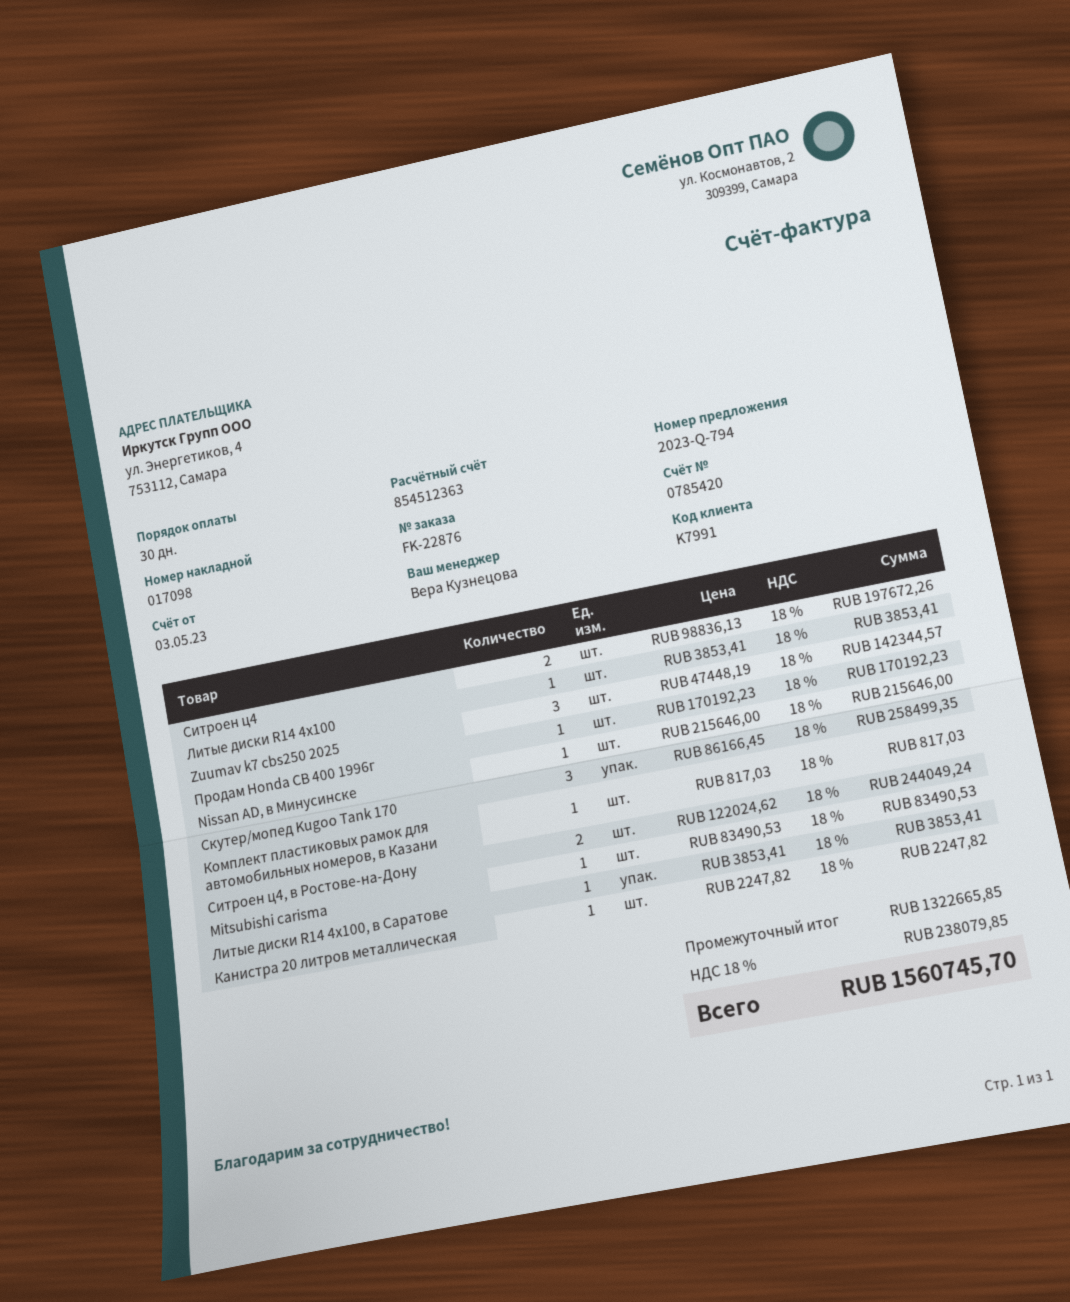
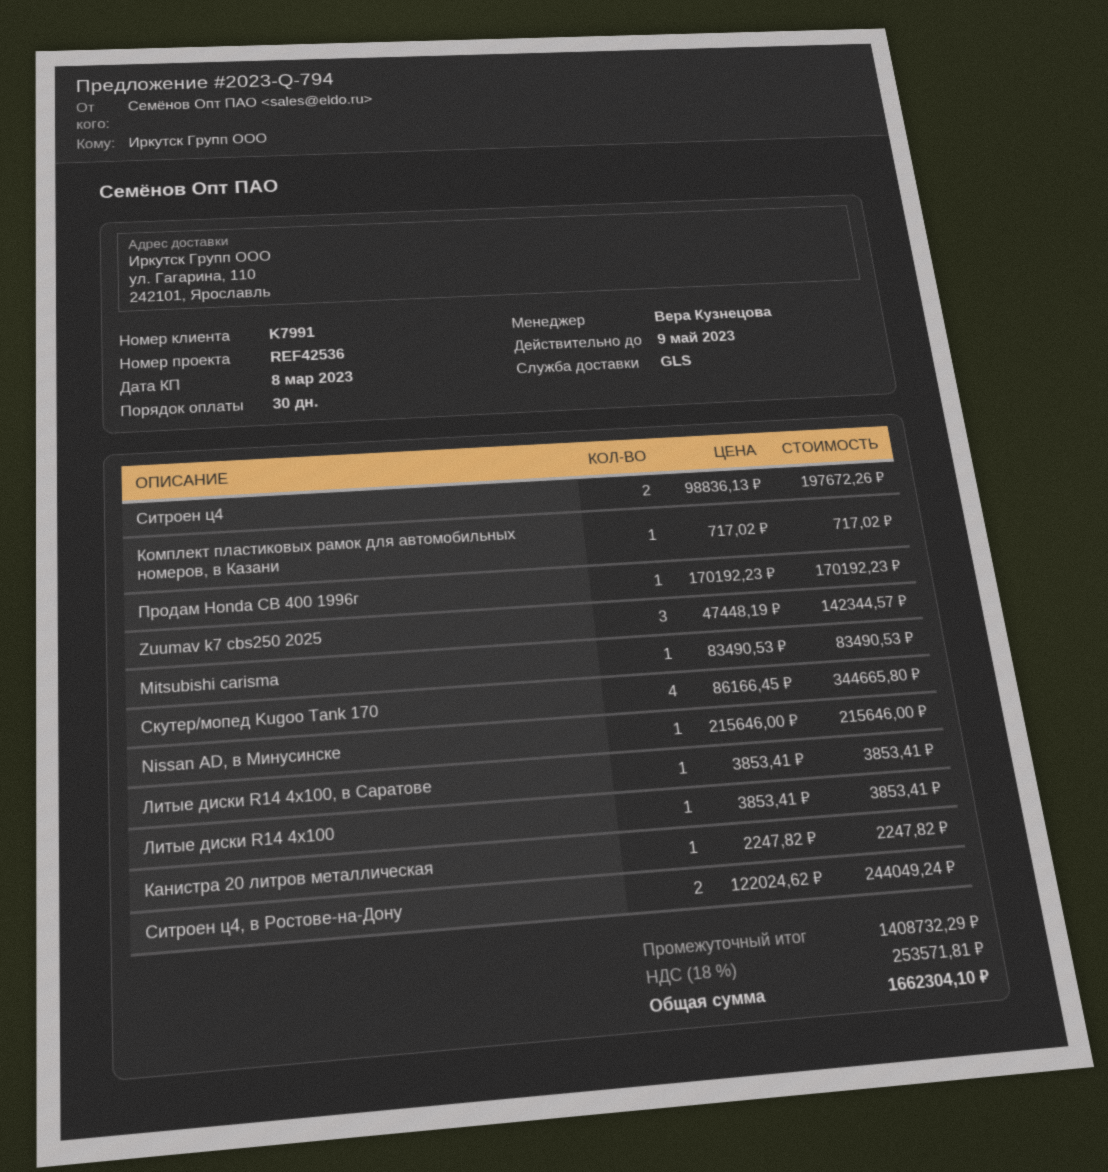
Скутер/мопед Kugoo Tank 170: 3 x 86166.45 = 258499.35 -> 4 x 86166.45 = 344665.80
Комплект пластиковых рамок для автомобильных номеров, в Казани: 1 x 817.03 = 817.03 -> 1 x 717.02 = 717.02
subtotal: 1322665.85 -> 1408732.29
tax: 18% = 238079.85 -> 18% = 253571.81
total: 1560745.70 -> 1662304.10

